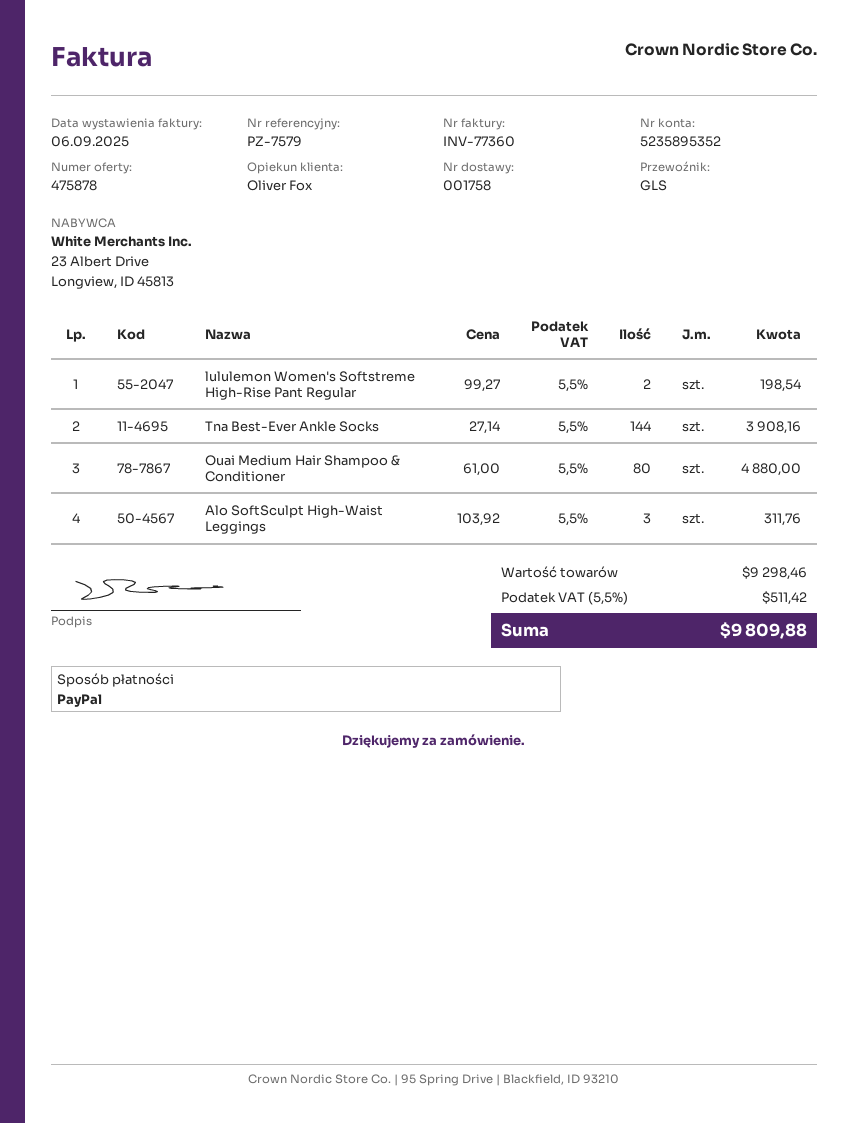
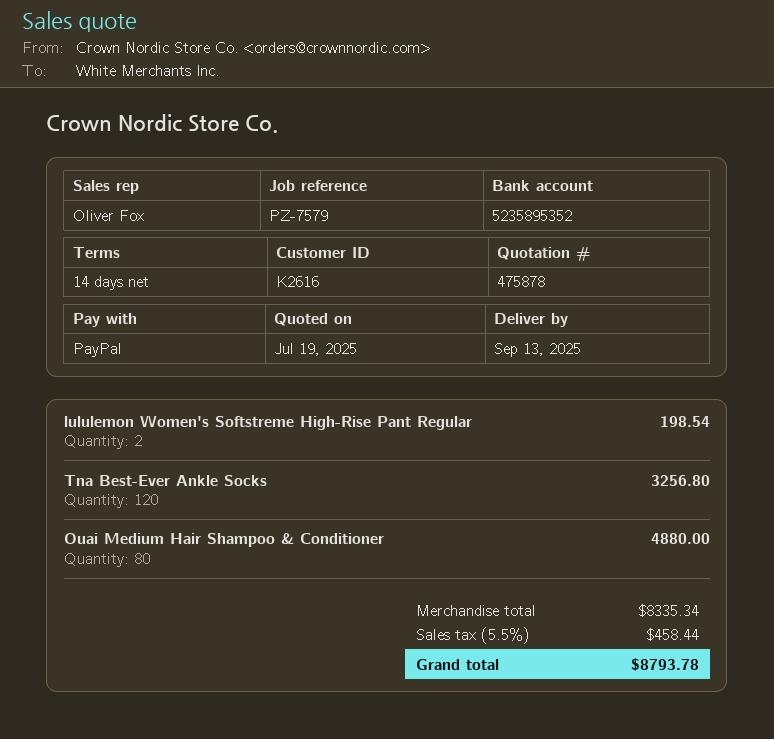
Tna Best-Ever Ankle Socks: 144 for 3908.16 -> 120 for 3256.80
Alo SoftSculpt High-Waist Leggings: 3 for 311.76 -> none
subtotal: 9298.46 -> 8335.34
tax: 5.5% = 511.42 -> 5.5% = 458.44
total: 9809.88 -> 8793.78

